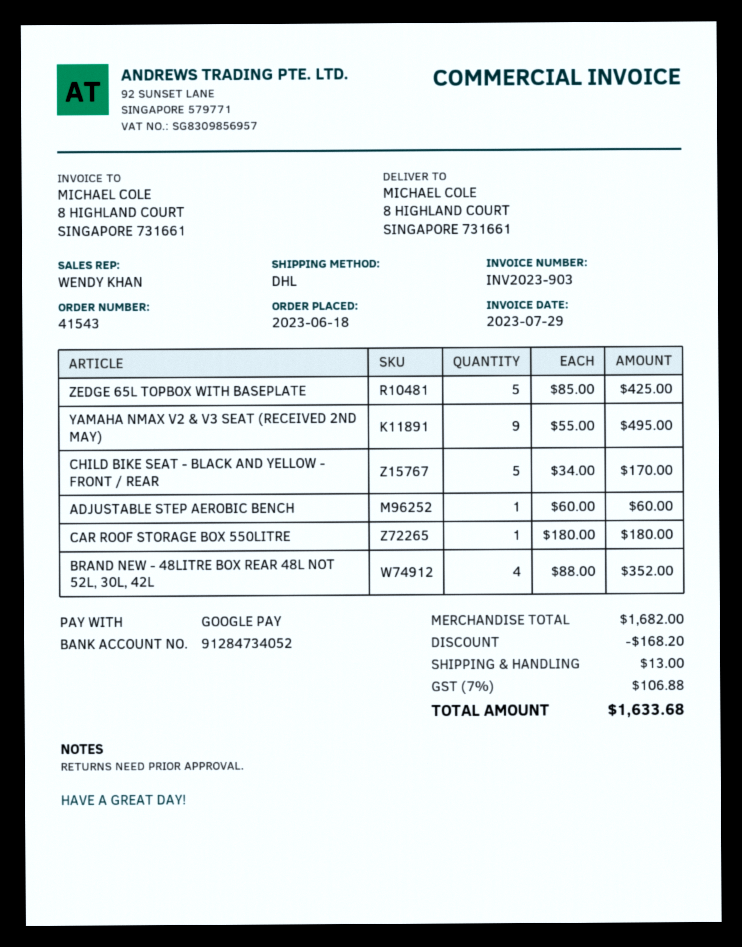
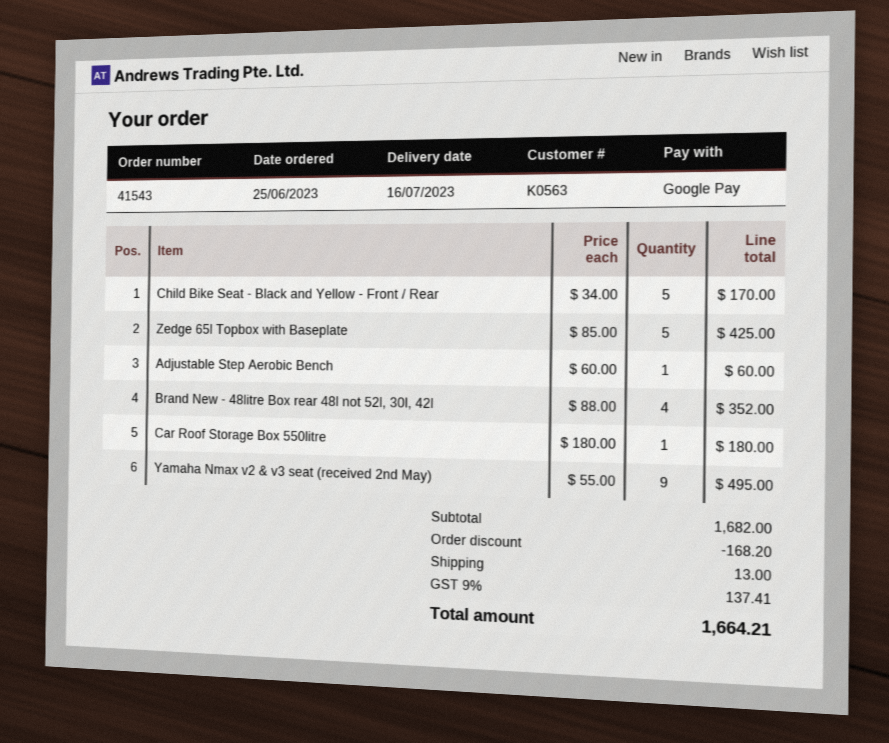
order date: 2023-06-18 -> 2023-06-25
tax: 7% = 106.88 -> 9% = 137.41
total: 1633.68 -> 1664.21

